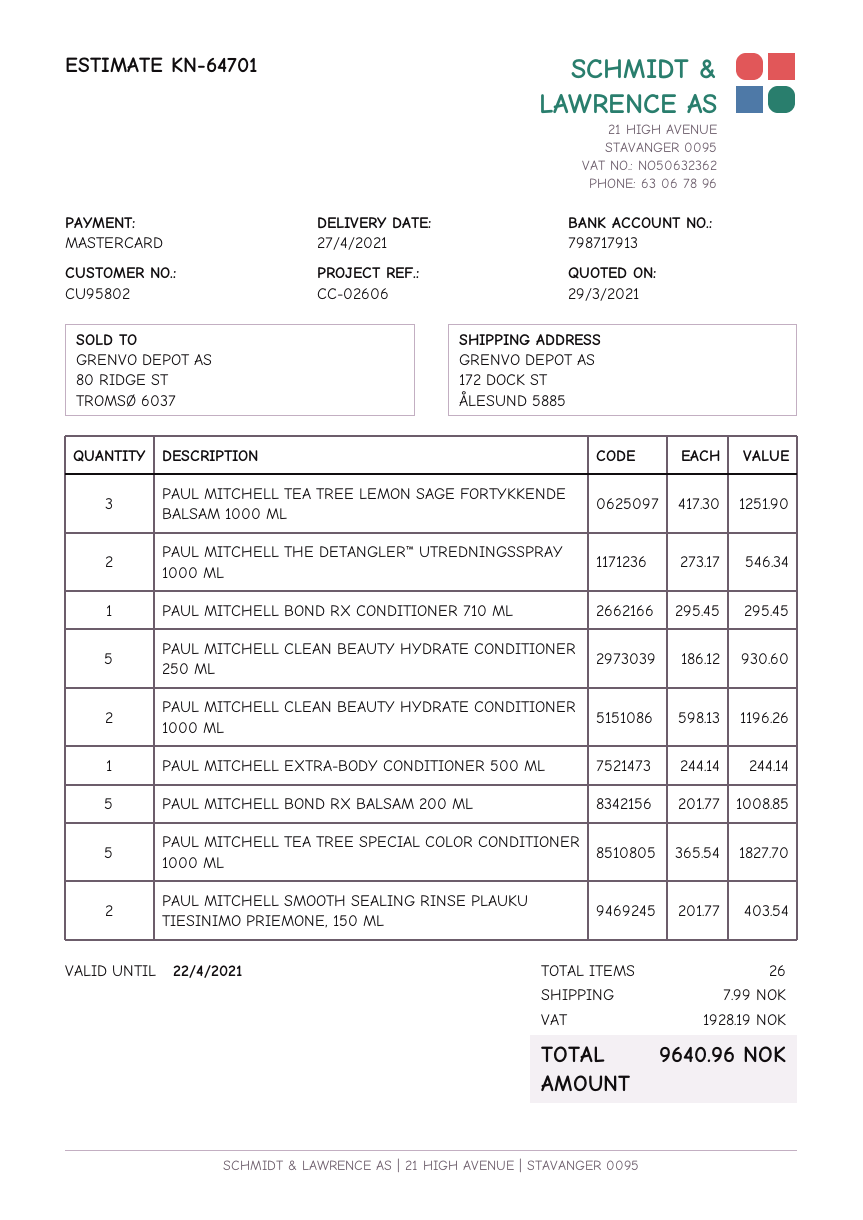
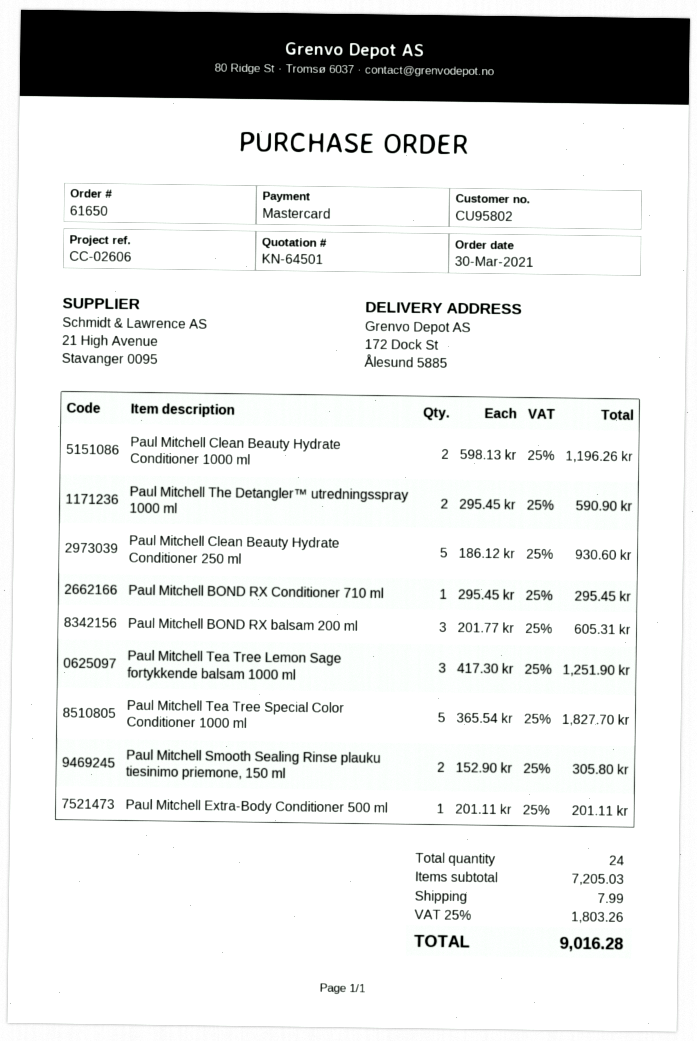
quote number: KN-64701 -> KN-64501
PAUL MITCHELL THE DETANGLER™ UTREDNINGSSPRAY 1000 ML: 2 x 273.17 = 546.34 -> 2 x 295.45 = 590.90
PAUL MITCHELL EXTRA-BODY CONDITIONER 500 ML: 1 x 244.14 = 244.14 -> 1 x 201.11 = 201.11
PAUL MITCHELL BOND RX BALSAM 200 ML: 5 x 201.77 = 1008.85 -> 3 x 201.77 = 605.31
PAUL MITCHELL SMOOTH SEALING RINSE PLAUKU TIESINIMO PRIEMONE, 150 ML: 2 x 201.77 = 403.54 -> 2 x 152.90 = 305.80
total quantity: 26 -> 24
tax: 1928.19 -> 1803.26
total: 9640.96 -> 9016.28

